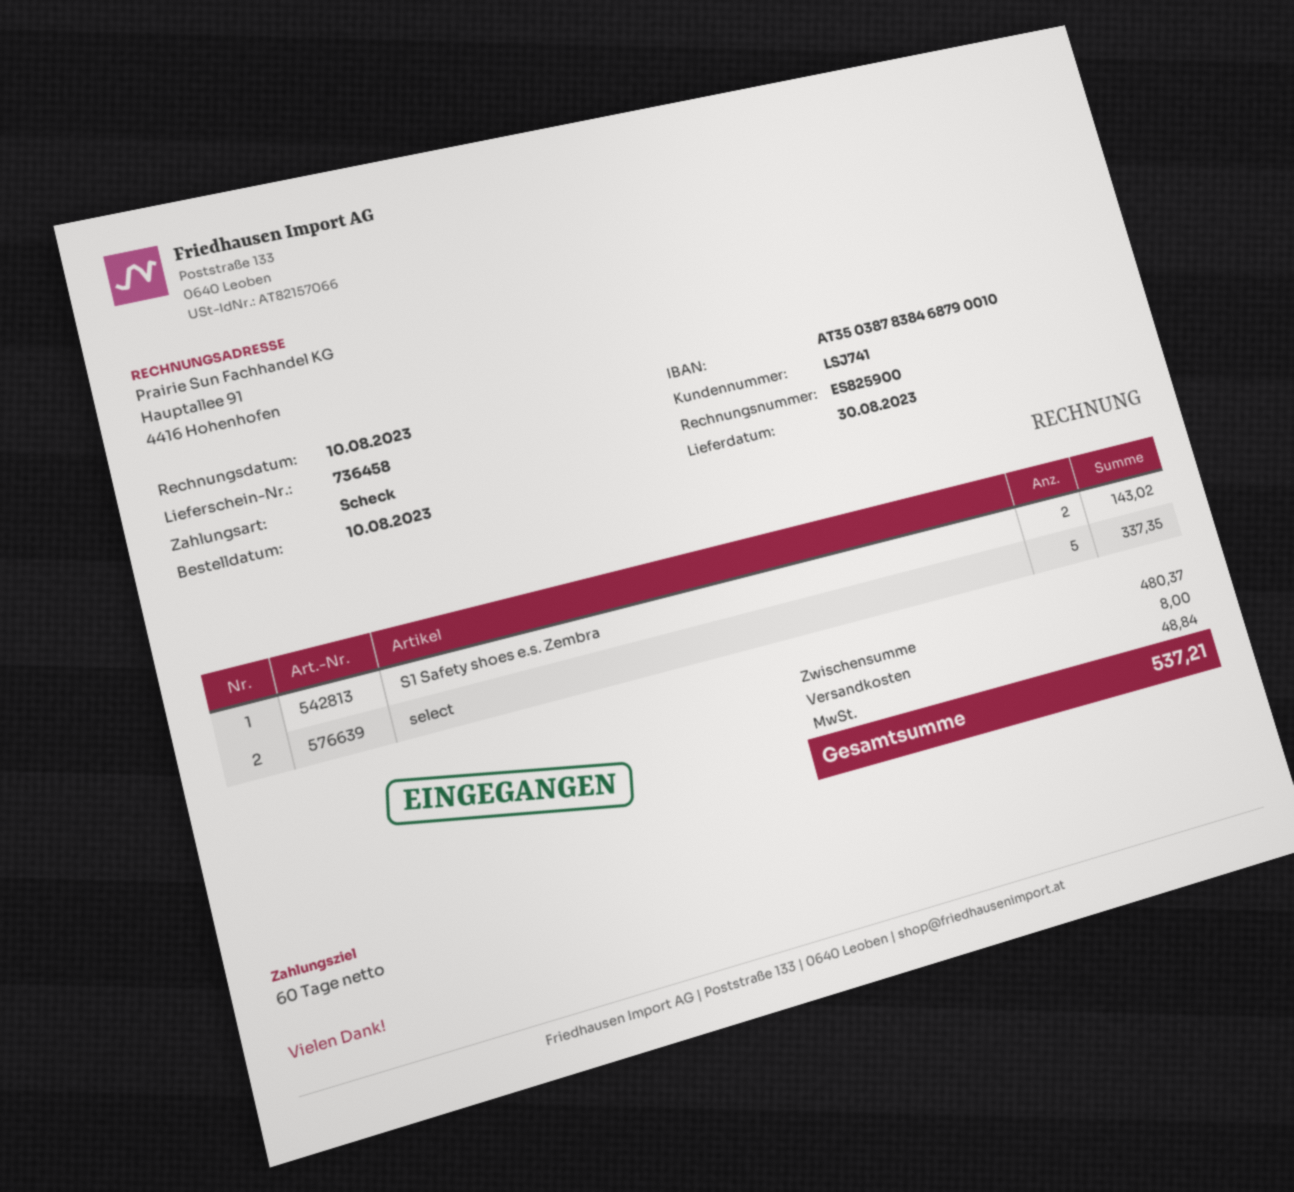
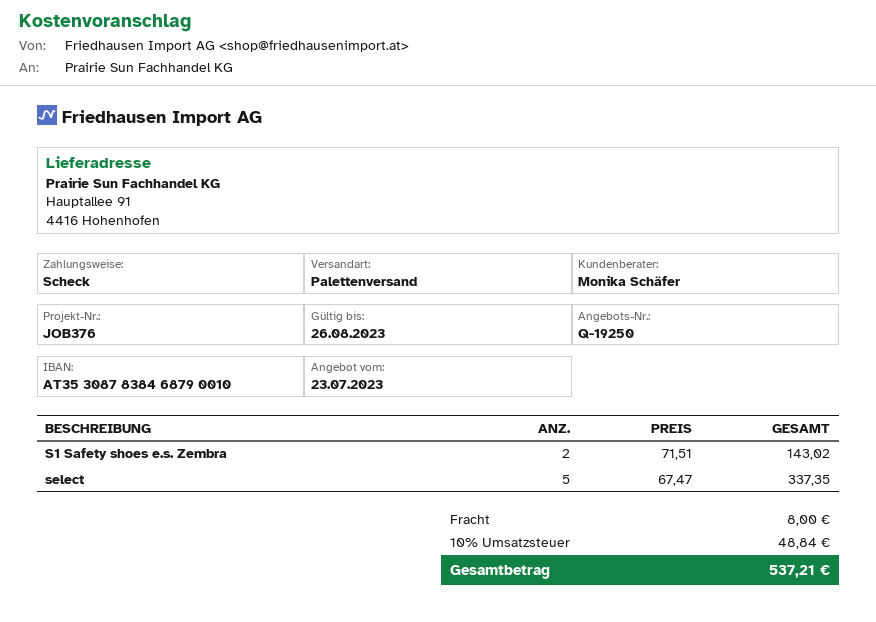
bank account: AT350387838468790010 -> AT353087838468790010

